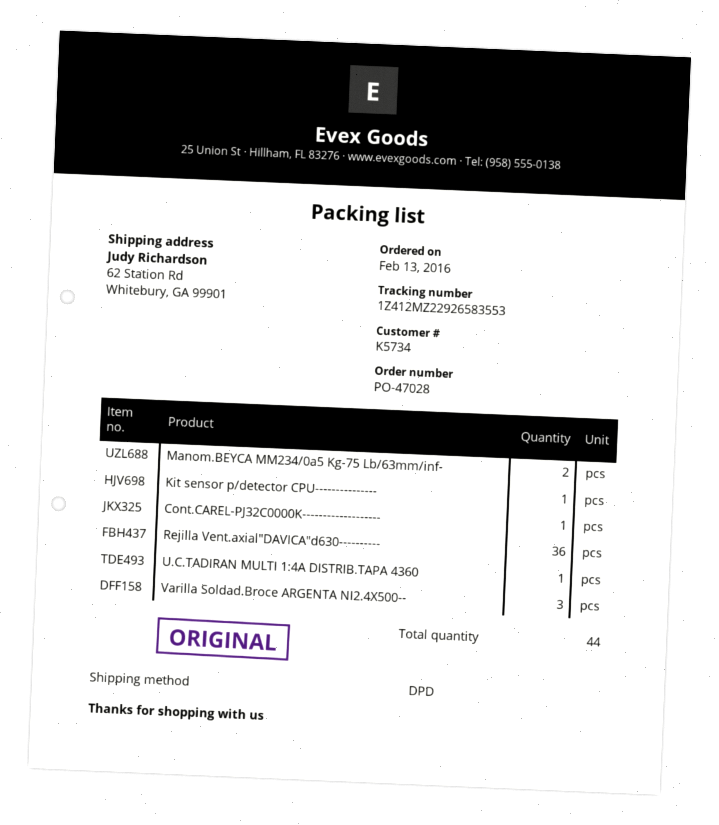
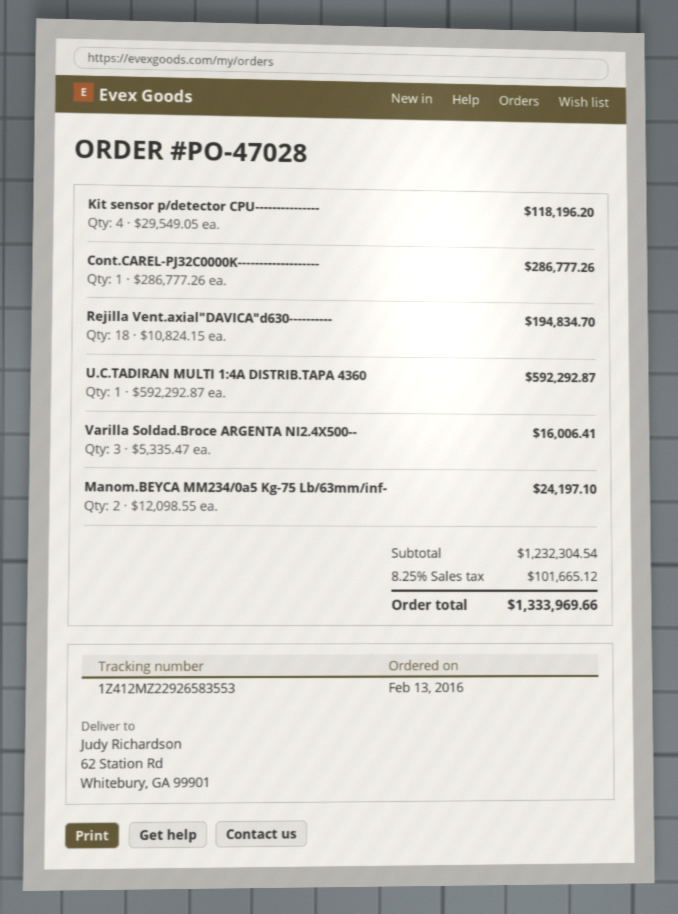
Kit sensor p/detector CPU---------------: 1 -> 4
Rejilla Vent.axial"DAVICA"d630----------: 36 -> 18

